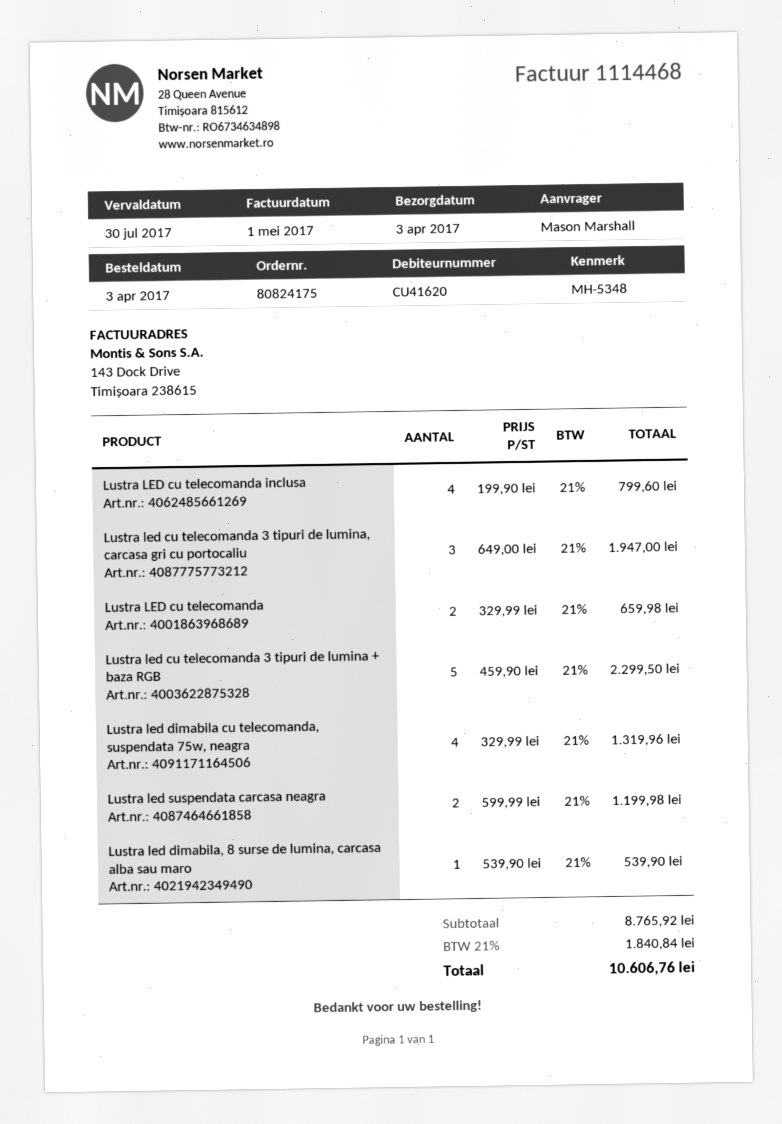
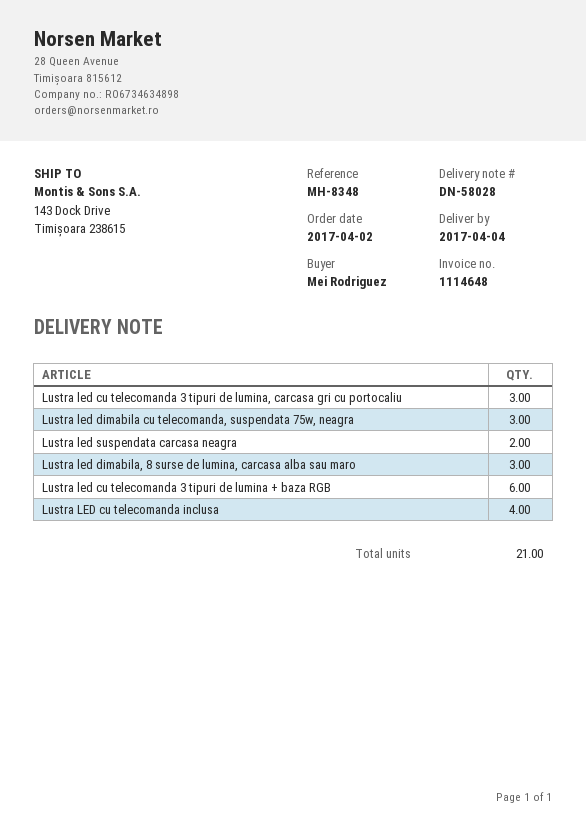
order date: 2017-04-03 -> 2017-04-02
delivery date: 2017-04-03 -> 2017-04-04
invoice number: 1114468 -> 1114648
reference: MH-5348 -> MH-8348
ordered by: Mason Marshall -> Mei Rodriguez
Lustra LED cu telecomanda: 2 -> none
Lustra led cu telecomanda 3 tipuri de lumina + baza RGB: 5 -> 6
Lustra led dimabila cu telecomanda, suspendata 75w, neagra: 4 -> 3
Lustra led dimabila, 8 surse de lumina, carcasa alba sau maro: 1 -> 3

